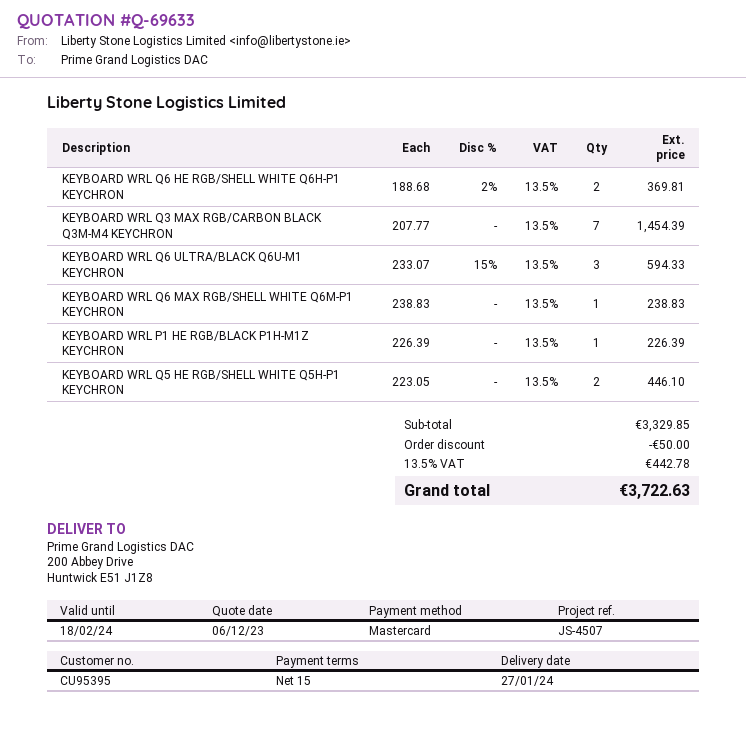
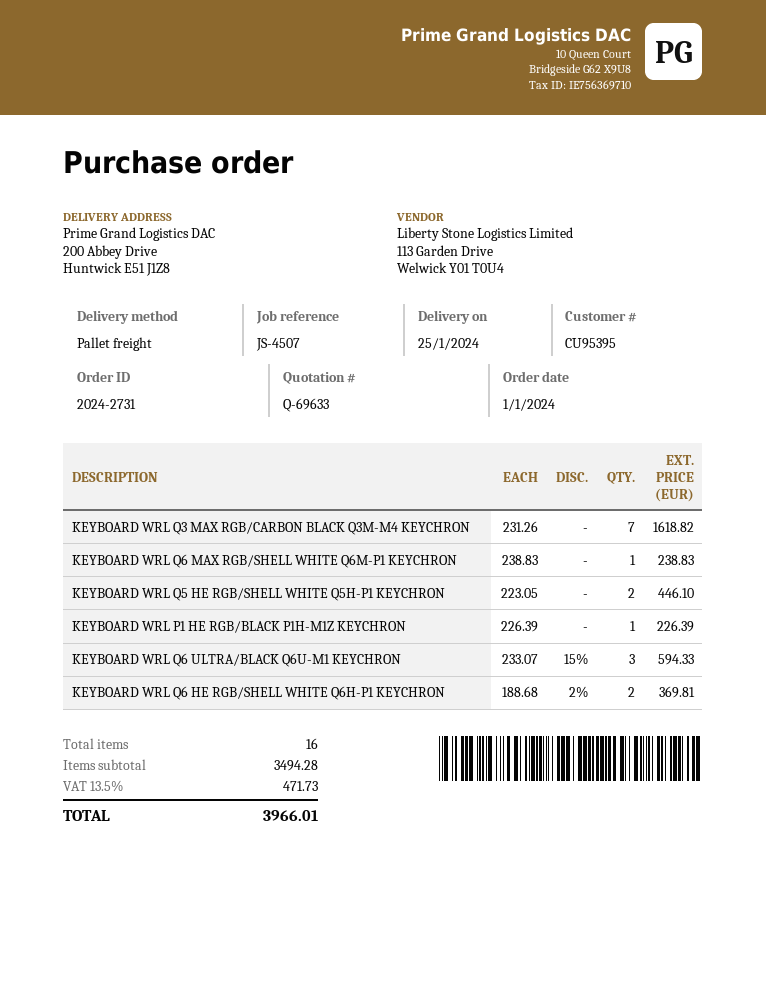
delivery date: 2024-01-27 -> 2024-01-25
KEYBOARD WRL Q3 MAX RGB/CARBON BLACK Q3M-M4 KEYCHRON: 7 x 207.77 = 1454.39 -> 7 x 231.26 = 1618.82
subtotal: 3329.85 -> 3494.28
discount: 50.00 -> none
tax: 13.5% = 442.78 -> 13.5% = 471.73
total: 3722.63 -> 3966.01

